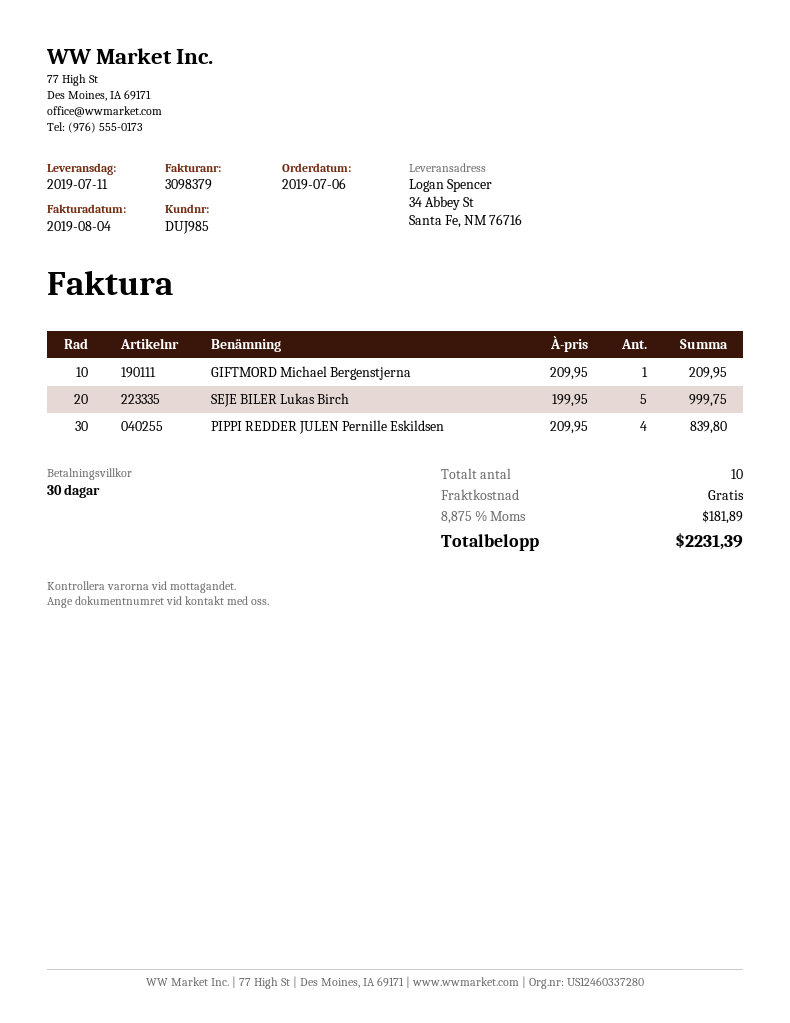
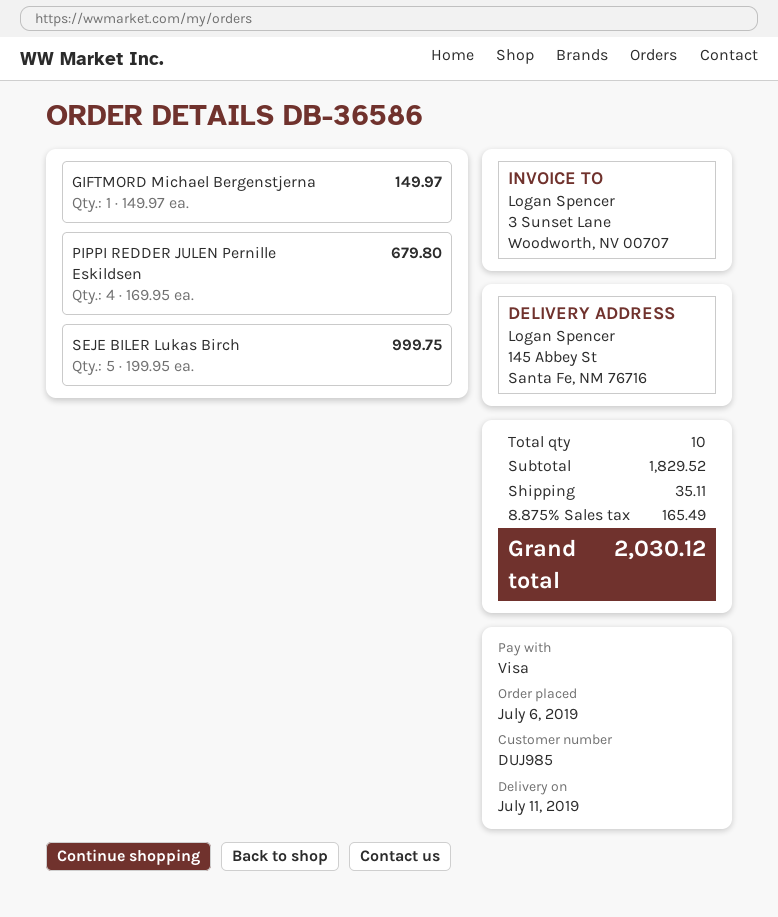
ship to: 34 Abbey St, Santa Fe, NM 76716 -> 145 Abbey St, Santa Fe, NM 76716
GIFTMORD Michael Bergenstjerna: 1 x 209.95 = 209.95 -> 1 x 149.97 = 149.97
PIPPI REDDER JULEN Pernille Eskildsen: 4 x 209.95 = 839.80 -> 4 x 169.95 = 679.80
shipping: 0.00 -> 35.11
tax: 8.875% = 181.89 -> 8.875% = 165.49
total: 2231.39 -> 2030.12

